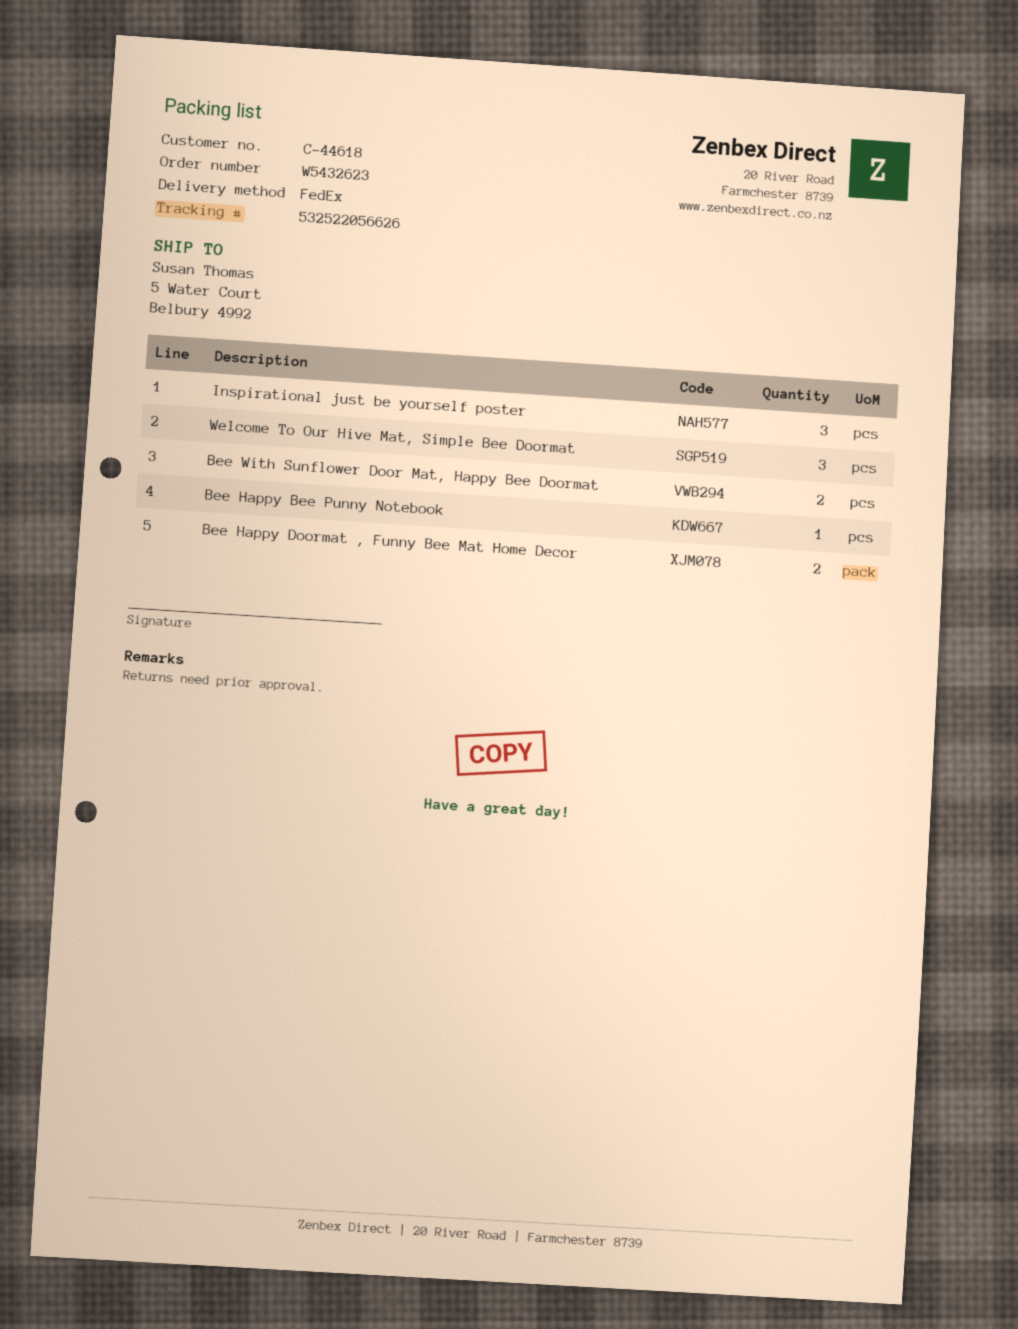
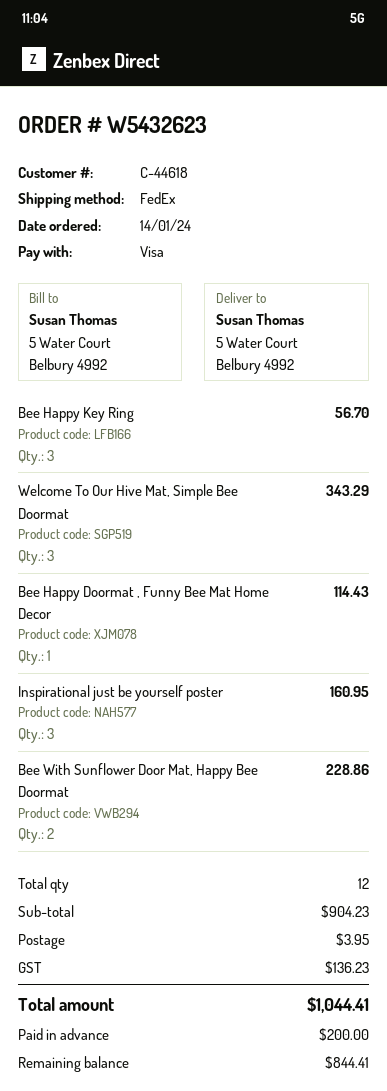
Bee Happy Bee Punny Notebook: 1 -> none
Bee Happy Doormat , Funny Bee Mat Home Decor: 2 -> 1
Bee Happy Key Ring: none -> 3

